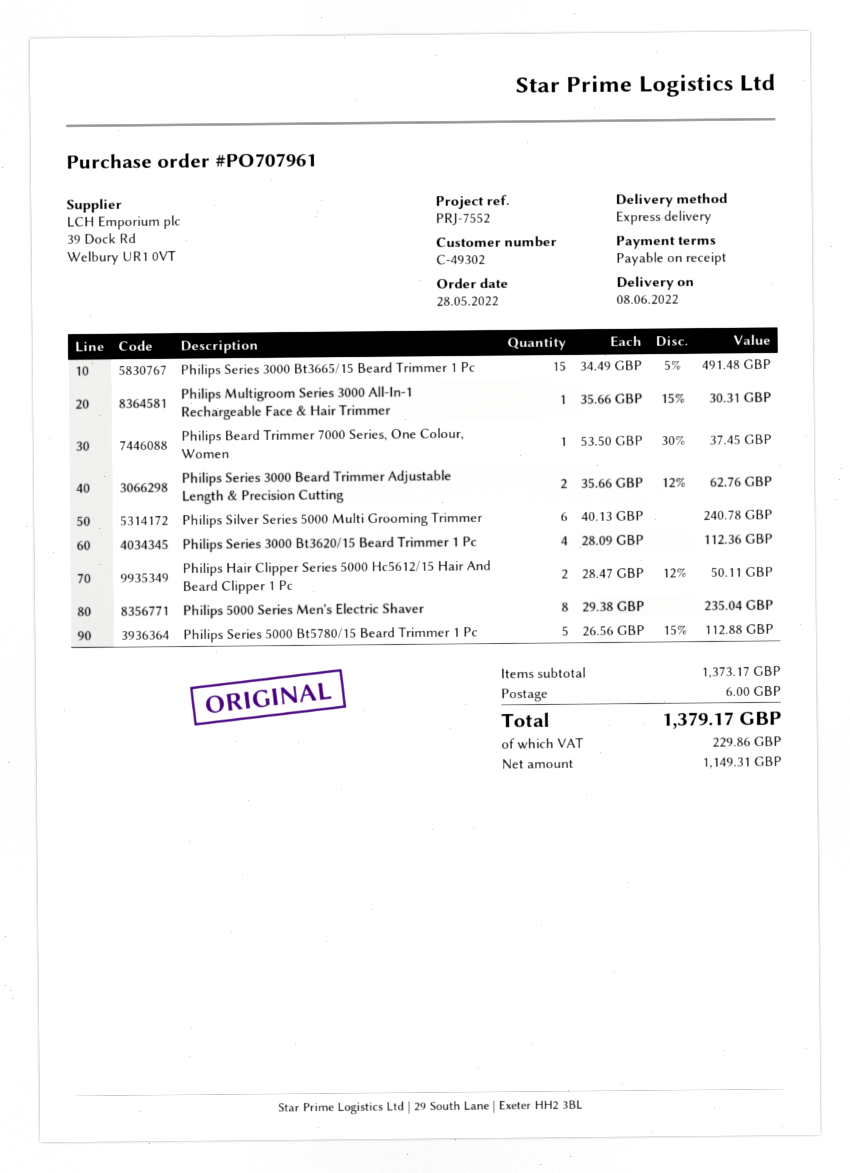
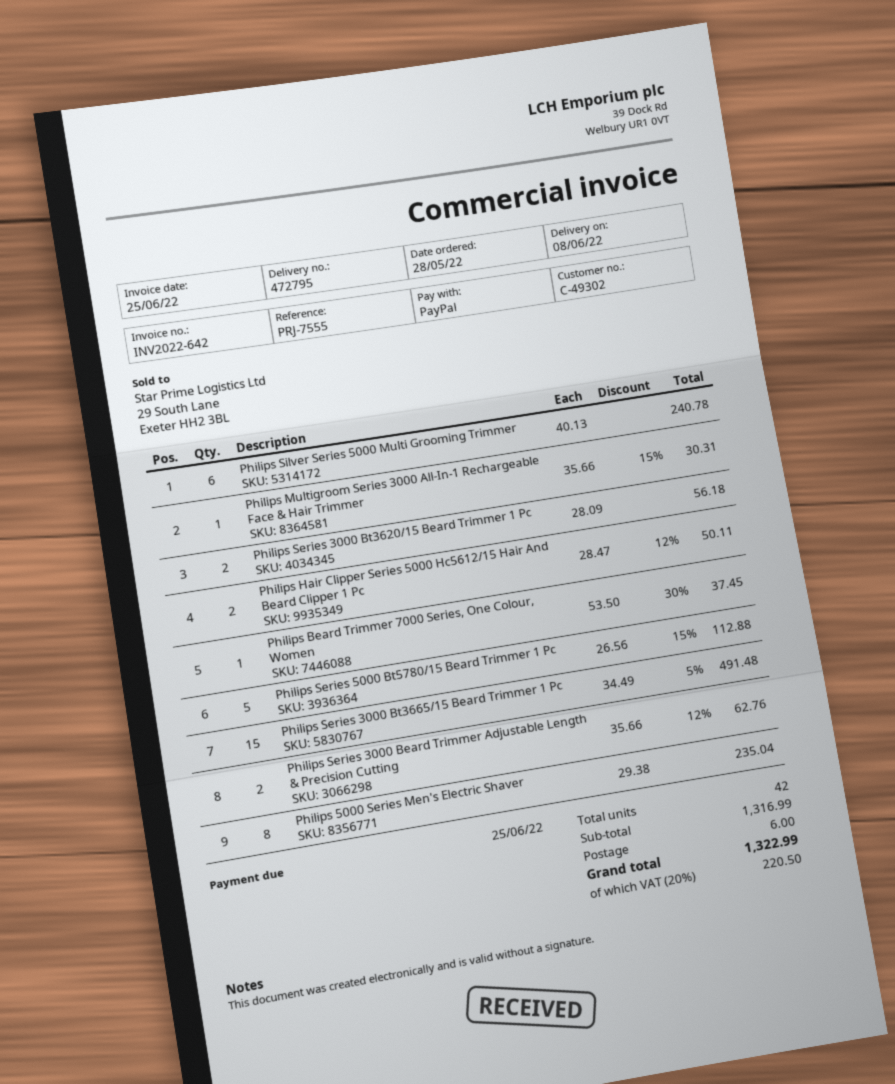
reference: PRJ-7552 -> PRJ-7555
Philips Series 3000 Bt3620/15 Beard Trimmer 1 Pc: 4 x 28.09 = 112.36 -> 2 x 28.09 = 56.18
subtotal: 1373.17 -> 1316.99
tax: 229.86 -> 220.50
total: 1379.17 -> 1322.99

